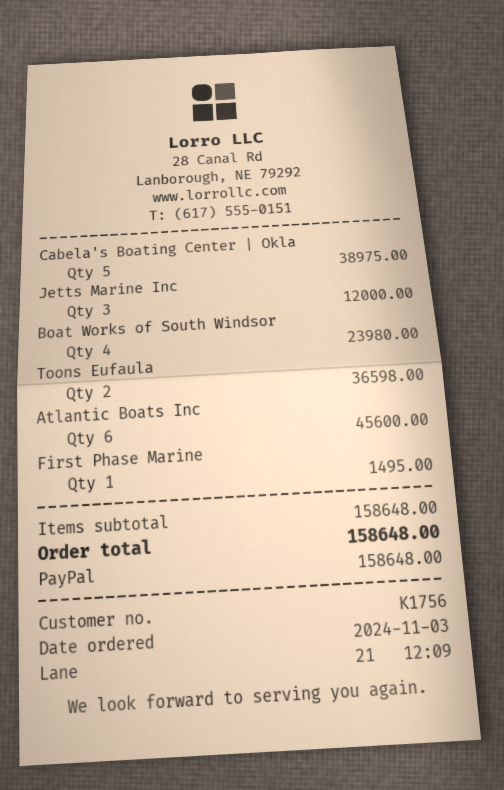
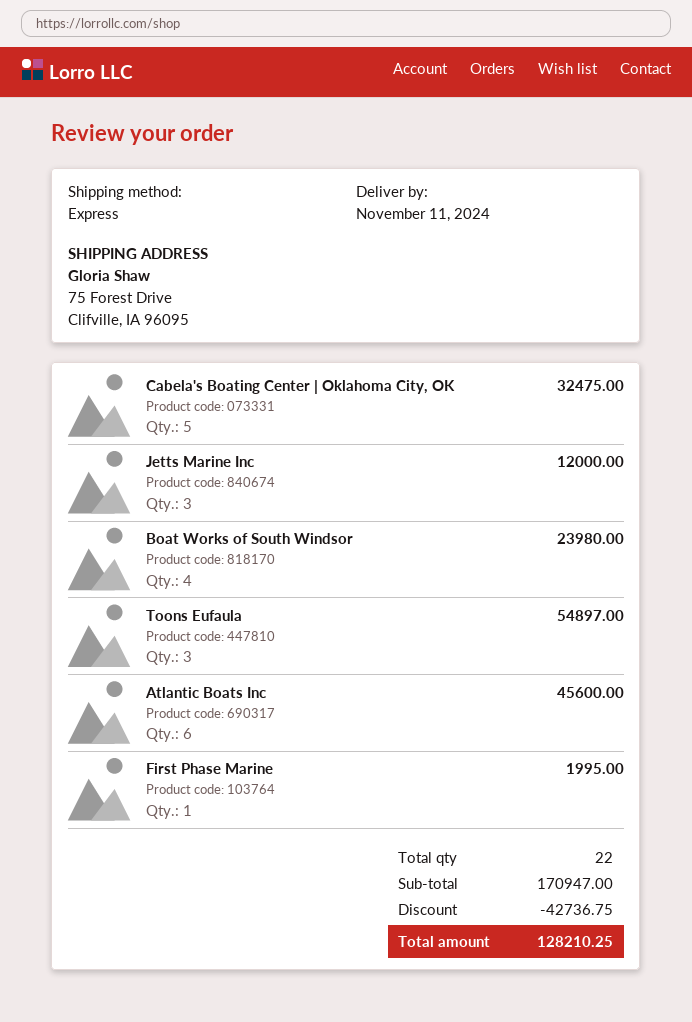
Cabela's Boating Center | Okla: 5 for 38975.00 -> 5 for 32475.00
Toons Eufaula: 2 for 36598.00 -> 3 for 54897.00
First Phase Marine: 1 for 1495.00 -> 1 for 1995.00
subtotal: 158648.00 -> 170947.00
discount: none -> 42736.75
total: 158648.00 -> 128210.25

